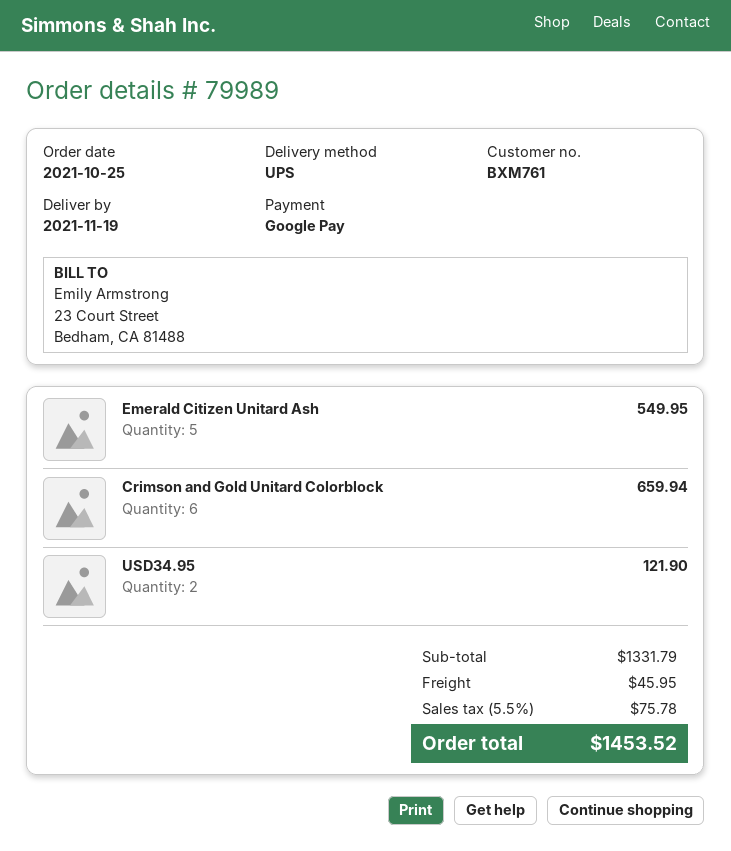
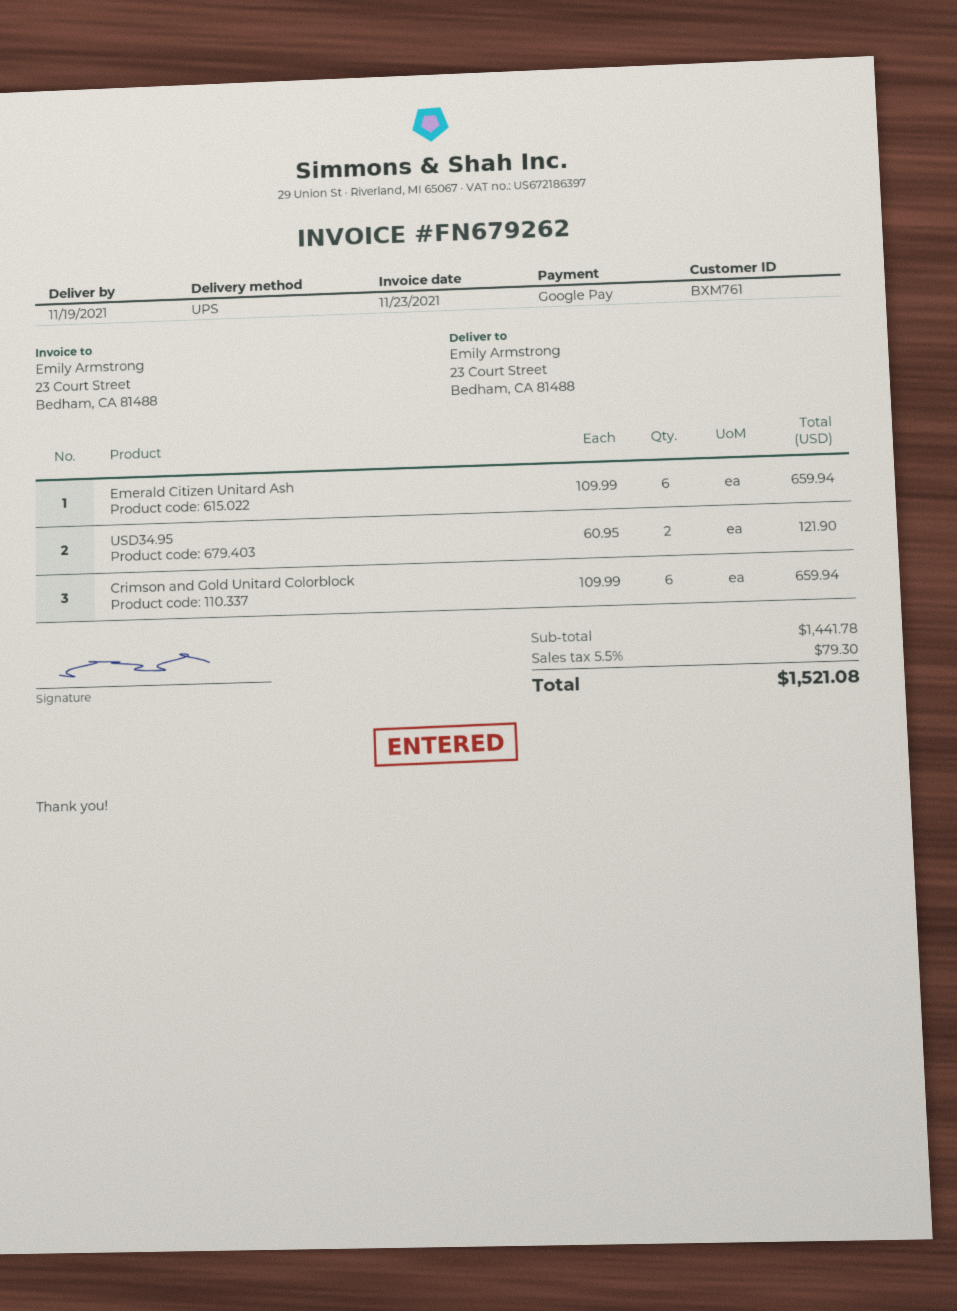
Emerald Citizen Unitard Ash: 5 for 549.95 -> 6 for 659.94
subtotal: 1331.79 -> 1441.78
shipping: 45.95 -> none
tax: 5.5% = 75.78 -> 5.5% = 79.30
total: 1453.52 -> 1521.08

